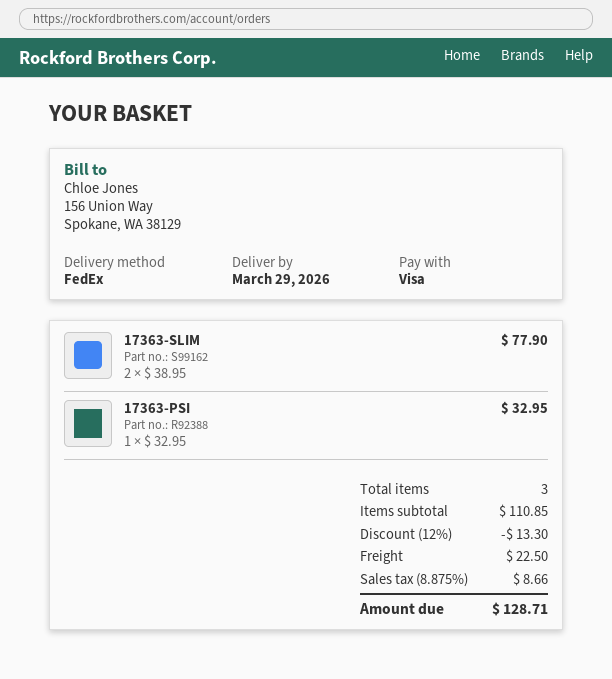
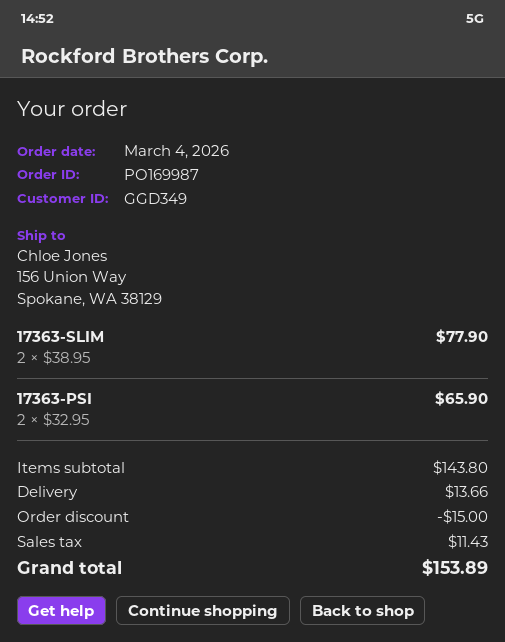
17363-PSI: 1 x 32.95 = 32.95 -> 2 x 32.95 = 65.90
subtotal: 110.85 -> 143.80
discount: 13.30 -> 15.00
shipping: 22.50 -> 13.66
tax: 8.66 -> 11.43
total: 128.71 -> 153.89

